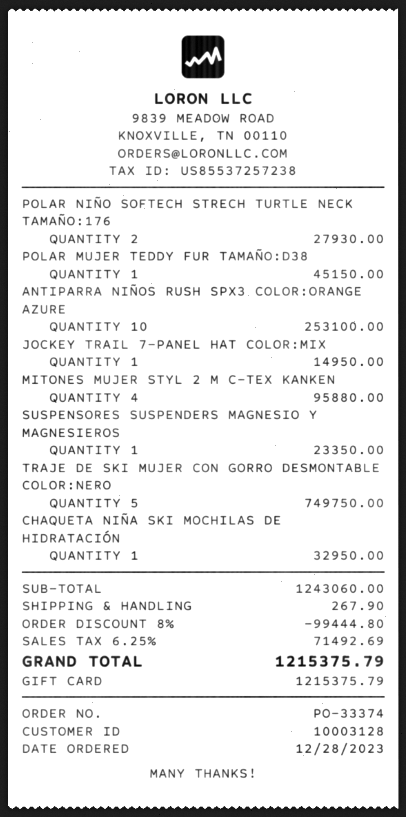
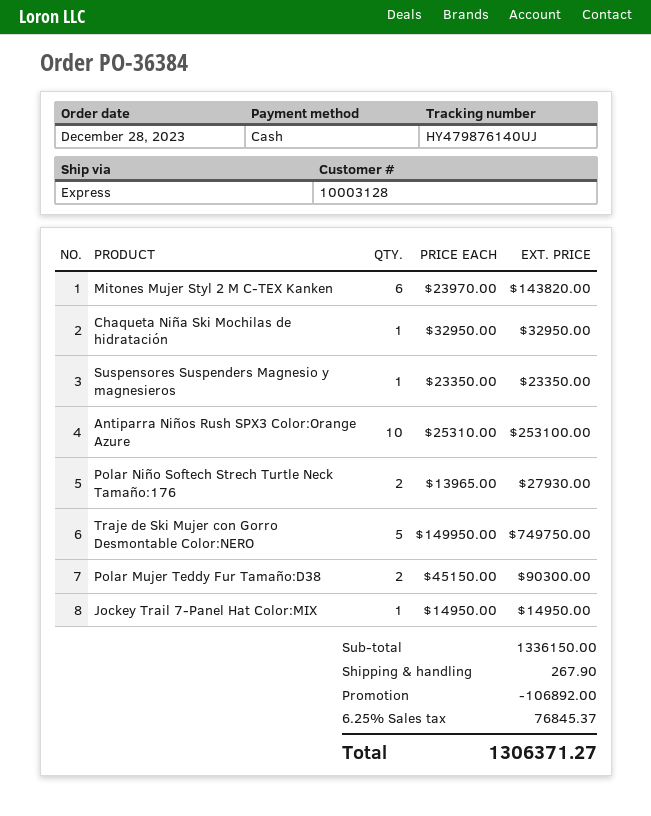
order number: PO-33374 -> PO-36384
payment method: gift card -> cash
POLAR MUJER TEDDY FUR TAMAÑO:D38: 1 for 45150.00 -> 2 for 90300.00
MITONES MUJER STYL 2 M C-TEX KANKEN: 4 for 95880.00 -> 6 for 143820.00
subtotal: 1243060.00 -> 1336150.00
discount: 99444.80 -> 106892.00
tax: 6.25% = 71492.69 -> 6.25% = 76845.37
total: 1215375.79 -> 1306371.27

